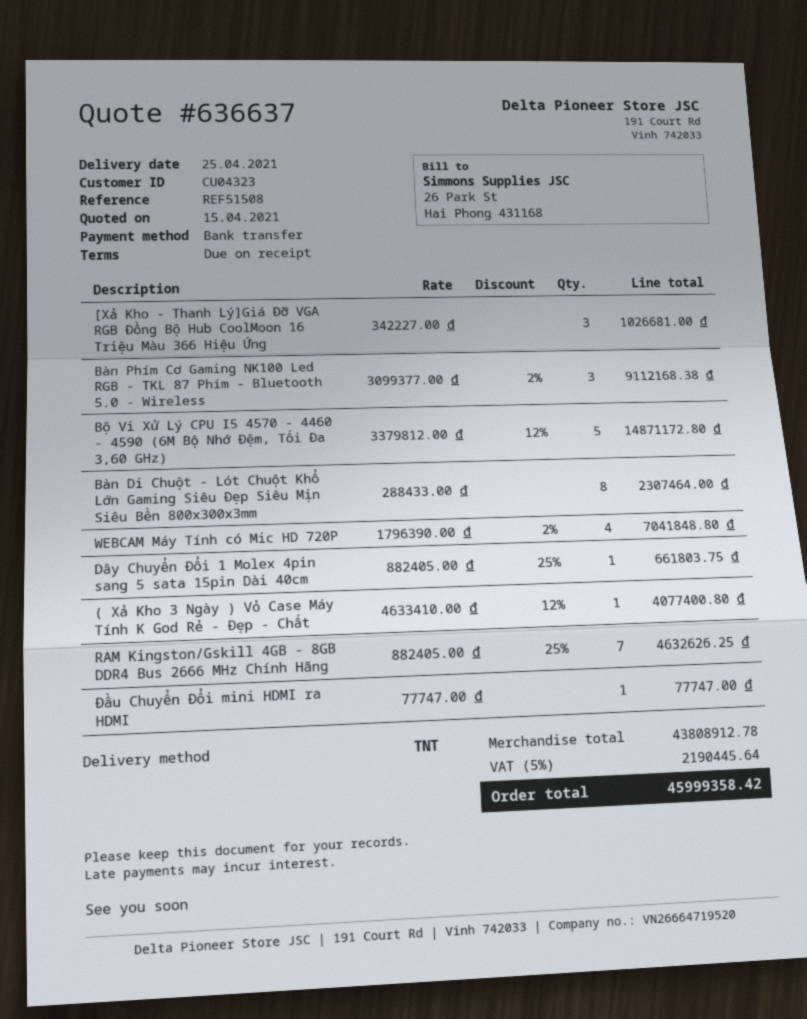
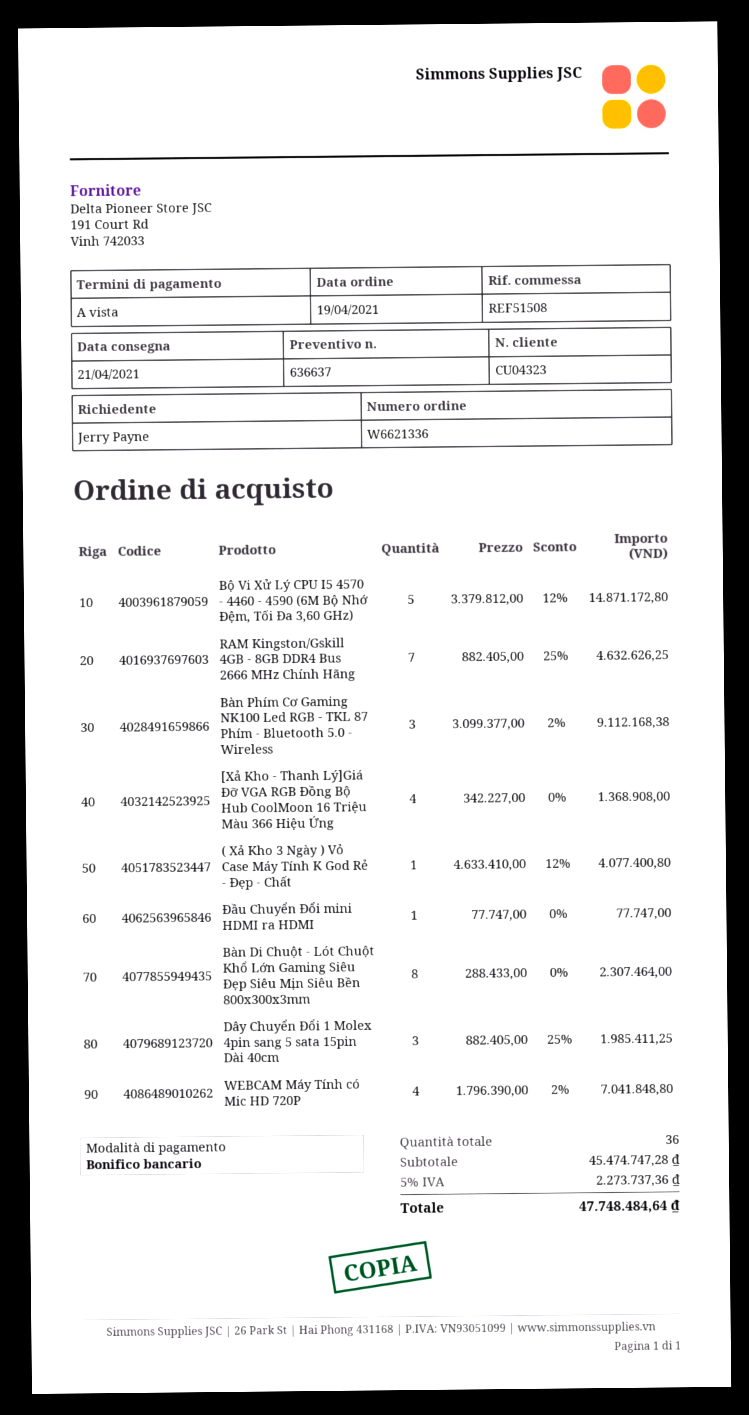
delivery date: 2021-04-25 -> 2021-04-21
[Xả Kho - Thanh Lý]Giá Đỡ VGA RGB Đồng Bộ Hub CoolMoon 16 Triệu Màu 366 Hiệu Ứng: 3 x 342227.00 = 1026681.00 -> 4 x 342227.00 = 1368908.00
Dây Chuyển Đổi 1 Molex 4pin sang 5 sata 15pin Dài 40cm: 1 x 882405.00 - 25% = 661803.75 -> 3 x 882405.00 - 25% = 1985411.25
subtotal: 43808912.78 -> 45474747.28
tax: 5% = 2190445.64 -> 5% = 2273737.36
total: 45999358.42 -> 47748484.64

